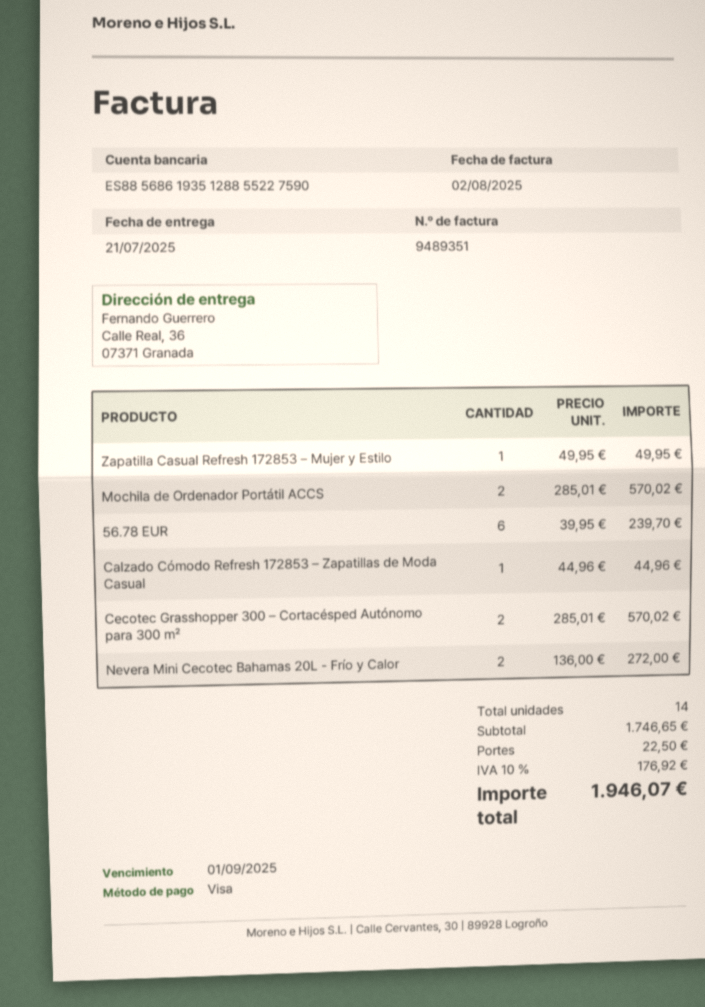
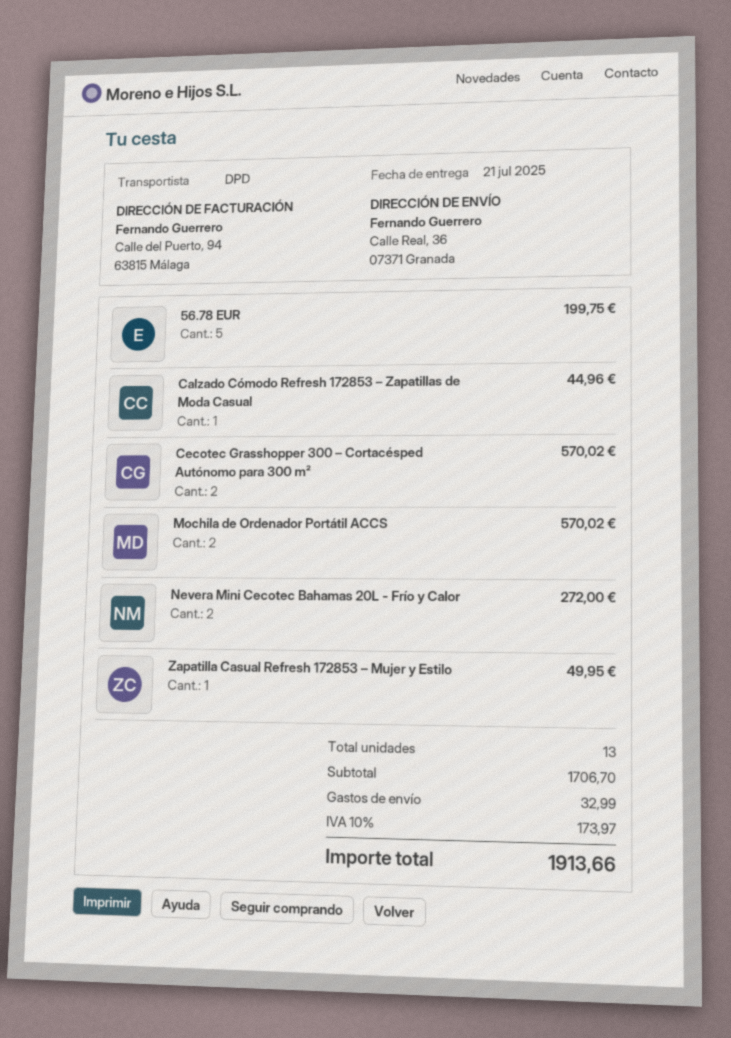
56.78 EUR: 6 for 239.70 -> 5 for 199.75
total quantity: 14 -> 13
subtotal: 1746.65 -> 1706.70
shipping: 22.50 -> 32.99
tax: 10% = 176.92 -> 10% = 173.97
total: 1946.07 -> 1913.66

